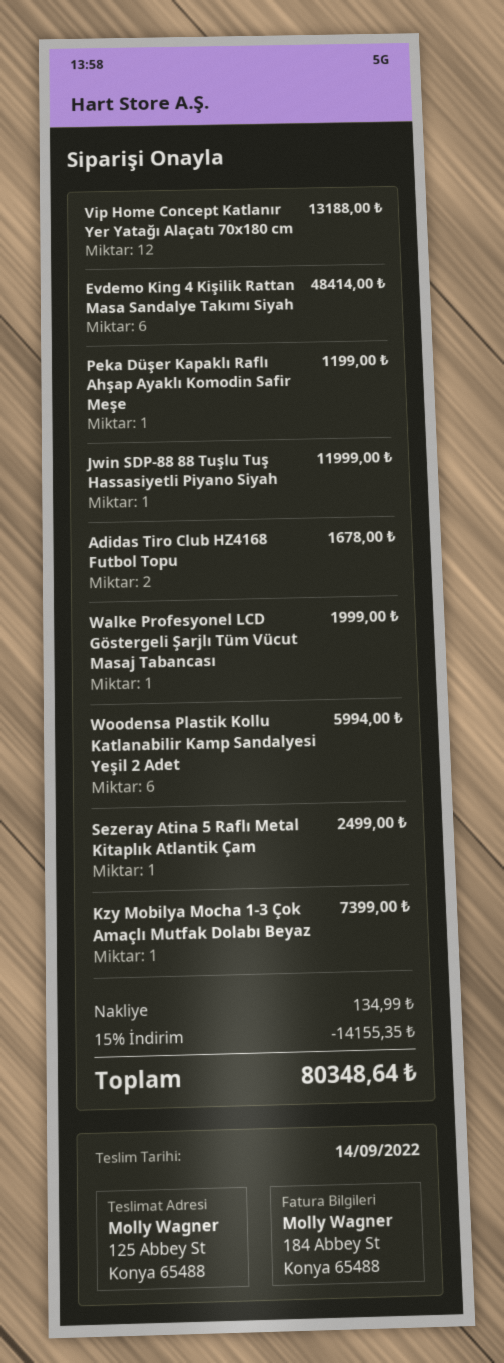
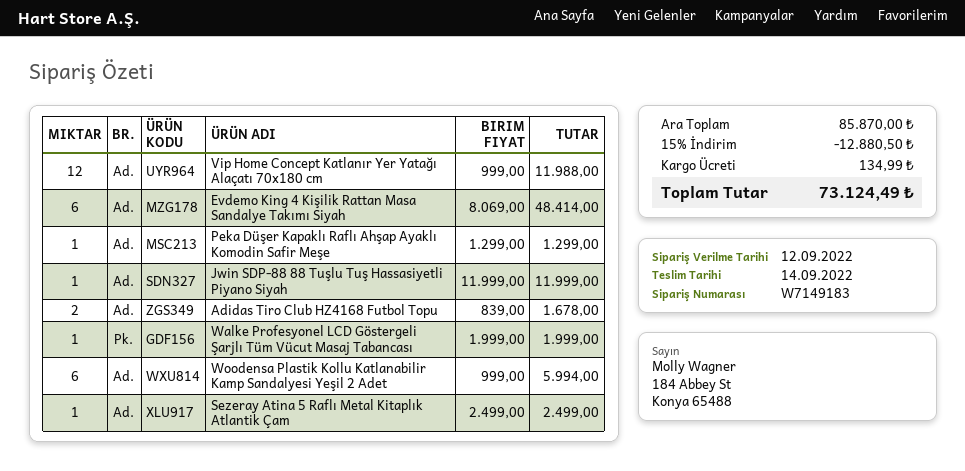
Vip Home Concept Katlanır Yer Yatağı Alaçatı 70x180 cm: 12 for 13188.00 -> 12 for 11988.00
Peka Düşer Kapaklı Raflı Ahşap Ayaklı Komodin Safir Meşe: 1 for 1199.00 -> 1 for 1299.00
Kzy Mobilya Mocha 1-3 Çok Amaçlı Mutfak Dolabı Beyaz: 1 for 7399.00 -> none
discount: 15% = 14155.35 -> 15% = 12880.50
total: 80348.64 -> 73124.49

